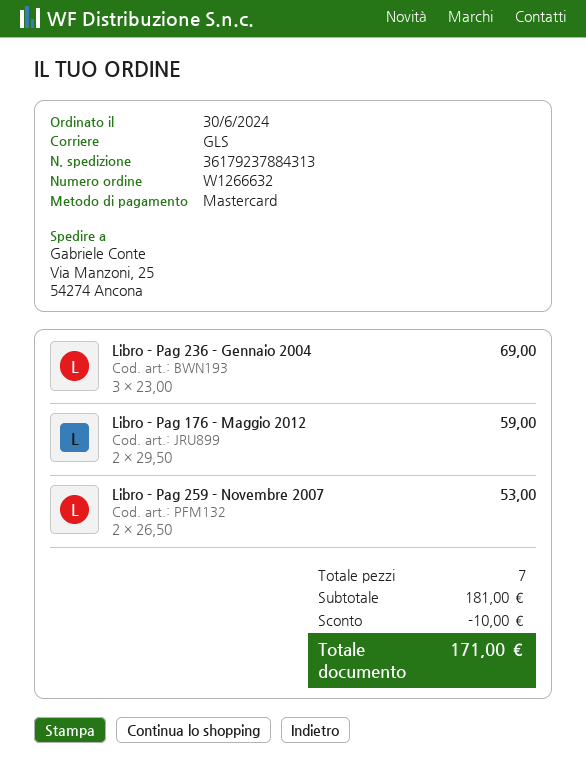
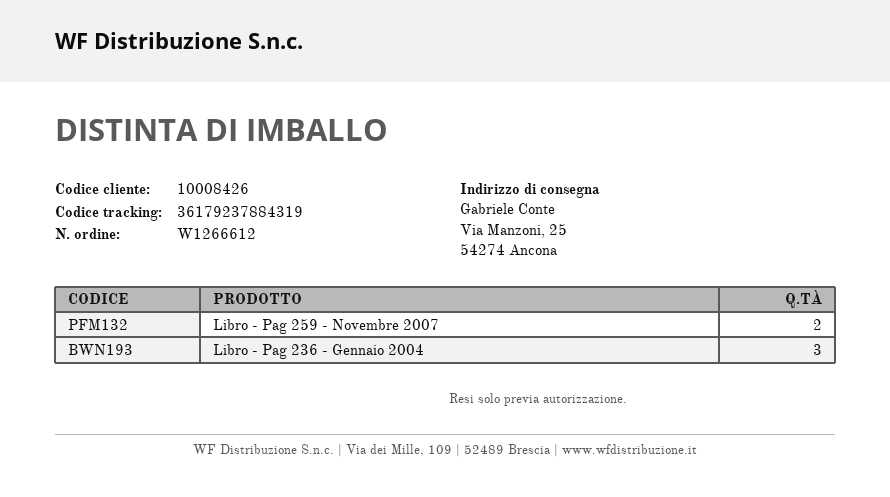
order number: W1266632 -> W1266612
tracking number: 36179237884313 -> 36179237884319
Libro - Pag 176 - Maggio 2012: 2 -> none

